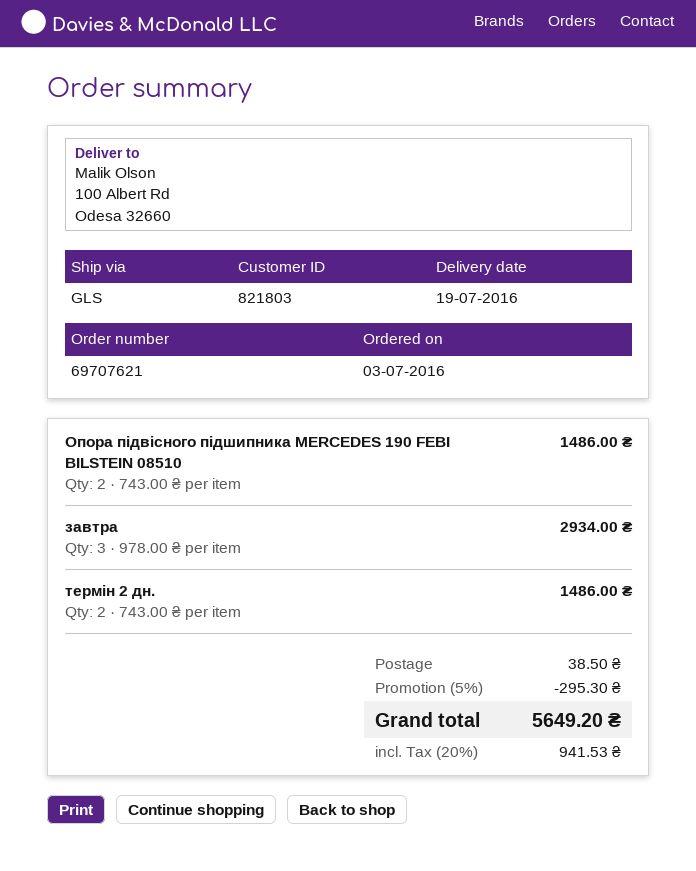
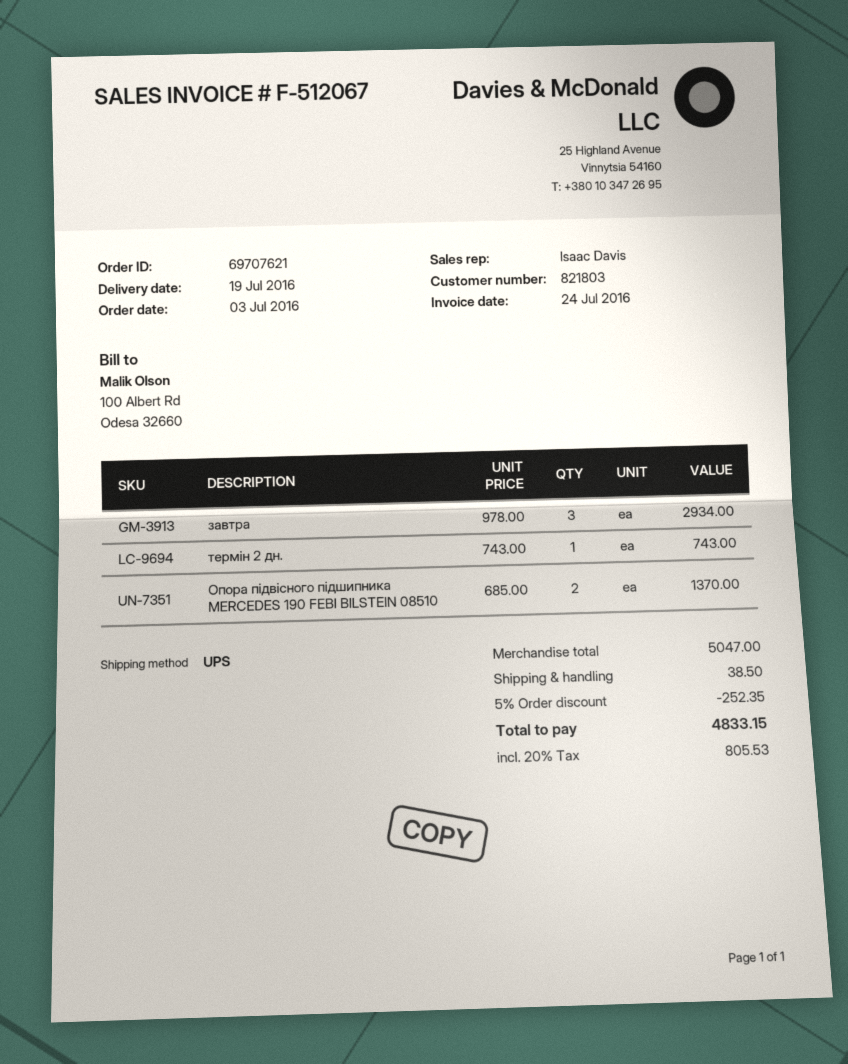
shipping method: GLS -> UPS
Опора підвісного підшипника MERCEDES 190 FEBI BILSTEIN 08510: 2 x 743.00 = 1486.00 -> 2 x 685.00 = 1370.00
термін 2 дн.: 2 x 743.00 = 1486.00 -> 1 x 743.00 = 743.00
discount: 5% = 295.30 -> 5% = 252.35
tax: 20% = 941.53 -> 20% = 805.53
total: 5649.20 -> 4833.15

